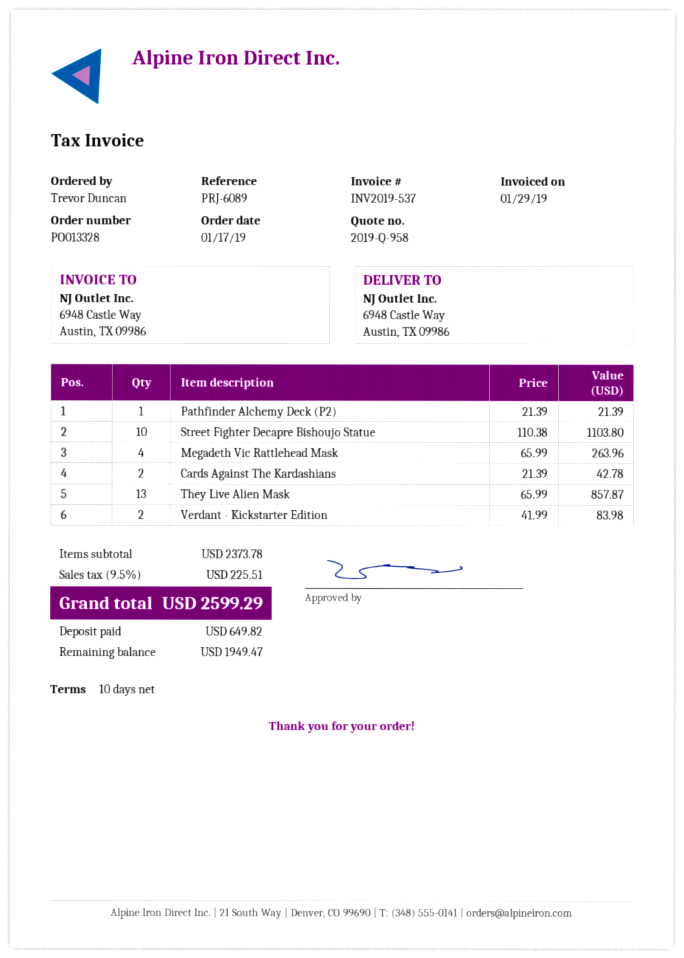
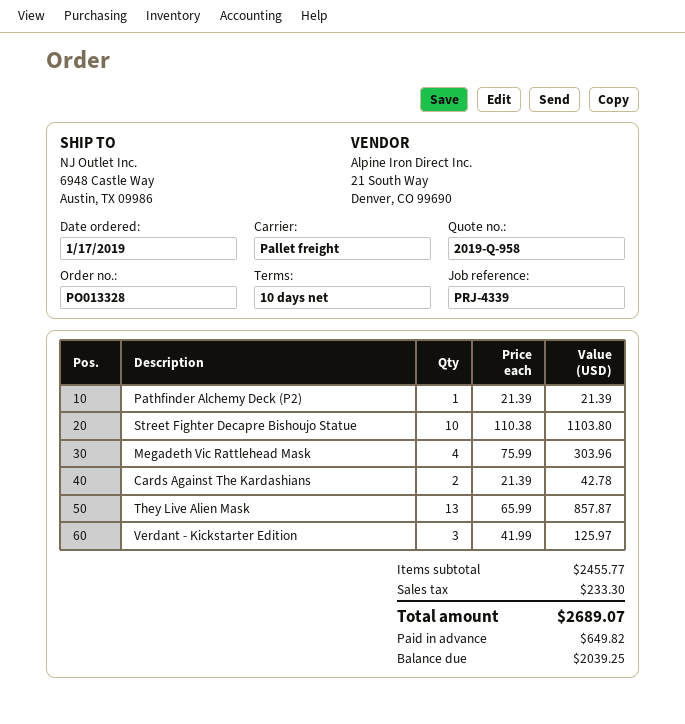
reference: PRJ-6089 -> PRJ-4339
Megadeth Vic Rattlehead Mask: 4 x 65.99 = 263.96 -> 4 x 75.99 = 303.96
Verdant - Kickstarter Edition: 2 x 41.99 = 83.98 -> 3 x 41.99 = 125.97
subtotal: 2373.78 -> 2455.77
tax: 225.51 -> 233.30
total: 2599.29 -> 2689.07
balance: 1949.47 -> 2039.25

